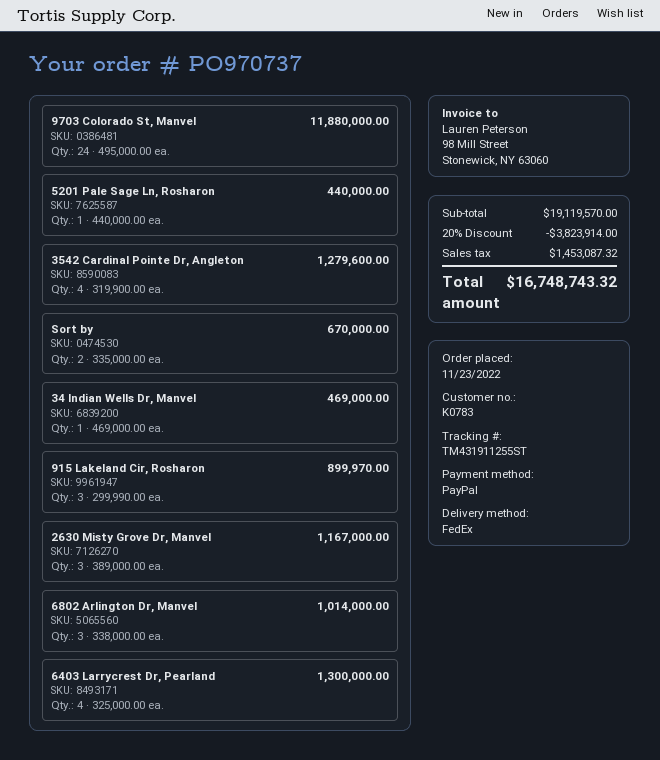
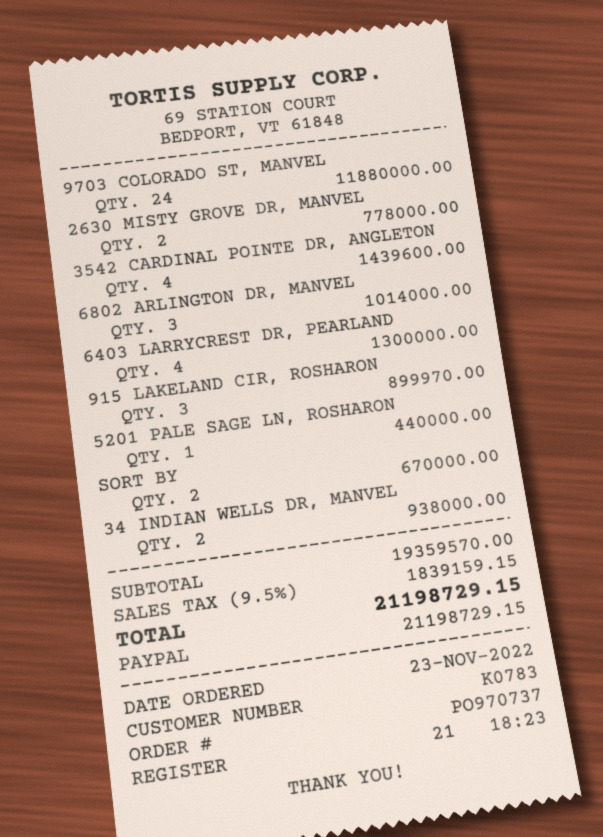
3542 Cardinal Pointe Dr, Angleton: 4 for 1279600.00 -> 4 for 1439600.00
34 Indian Wells Dr, Manvel: 1 for 469000.00 -> 2 for 938000.00
2630 Misty Grove Dr, Manvel: 3 for 1167000.00 -> 2 for 778000.00
subtotal: 19119570.00 -> 19359570.00
discount: 20% = 3823914.00 -> none
tax: 1453087.32 -> 1839159.15
total: 16748743.32 -> 21198729.15

